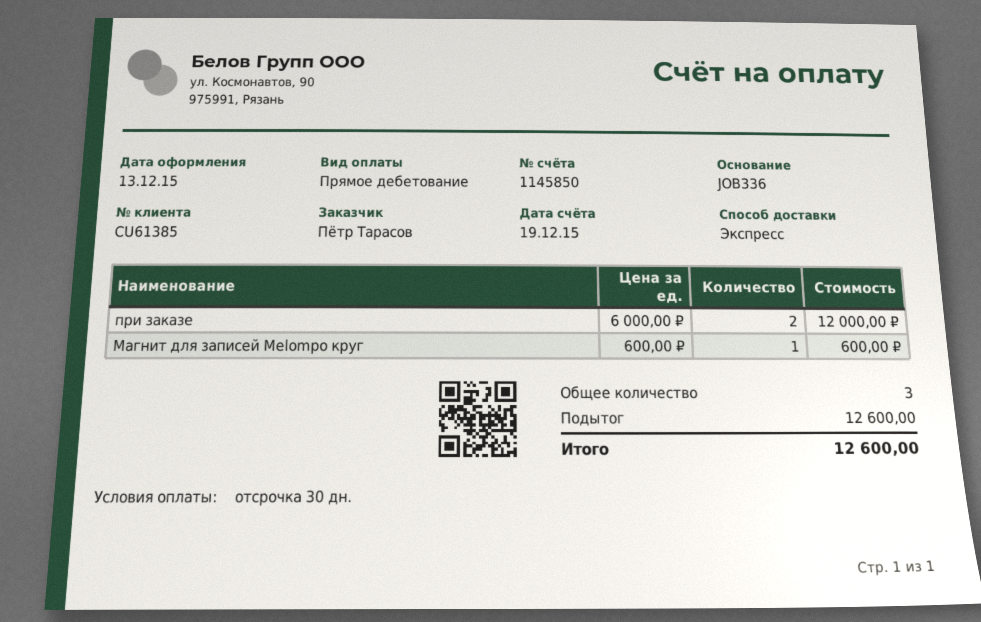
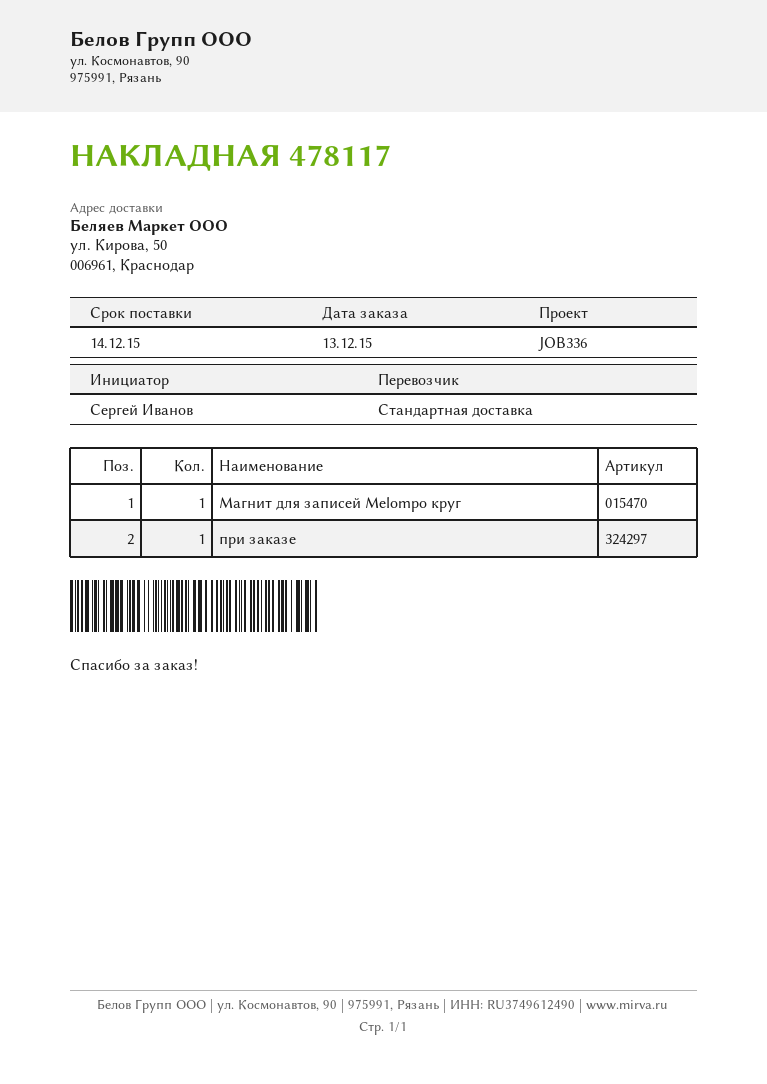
ordered by: Пётр Тарасов -> Сергей Иванов
shipping method: express -> standard
при заказе: 2 -> 1

